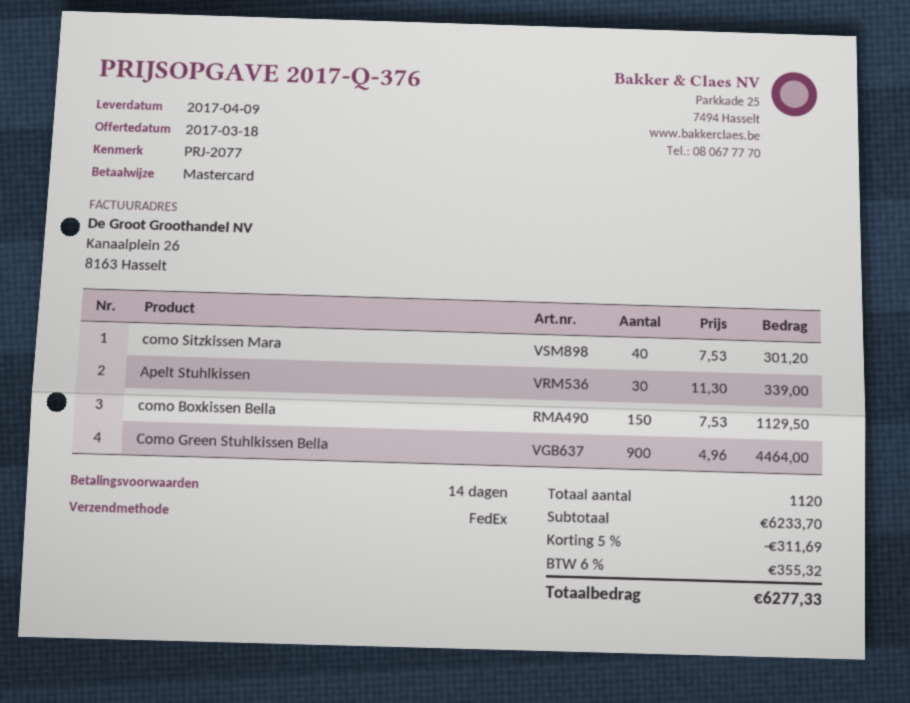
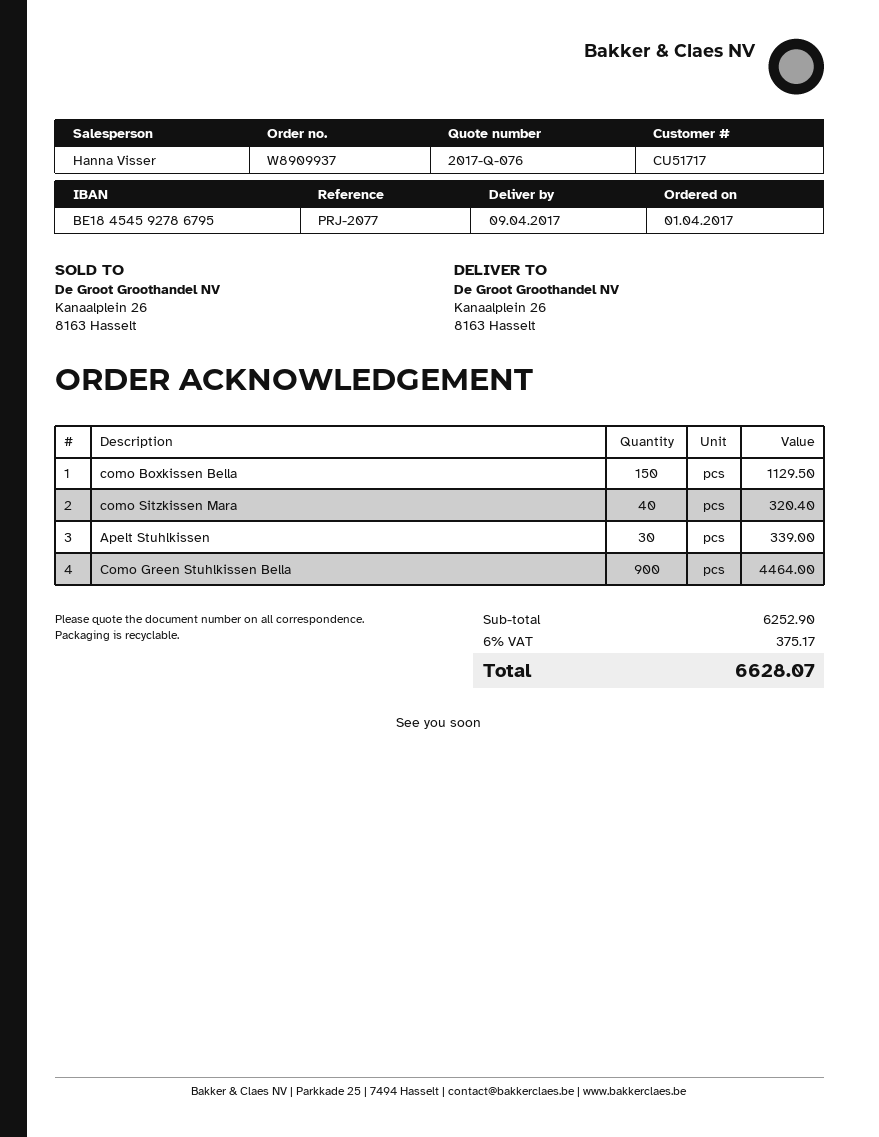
quote number: 2017-Q-376 -> 2017-Q-076
como Sitzkissen Mara: 40 for 301.20 -> 40 for 320.40
subtotal: 6233.70 -> 6252.90
discount: 5% = 311.69 -> none
tax: 6% = 355.32 -> 6% = 375.17
total: 6277.33 -> 6628.07

